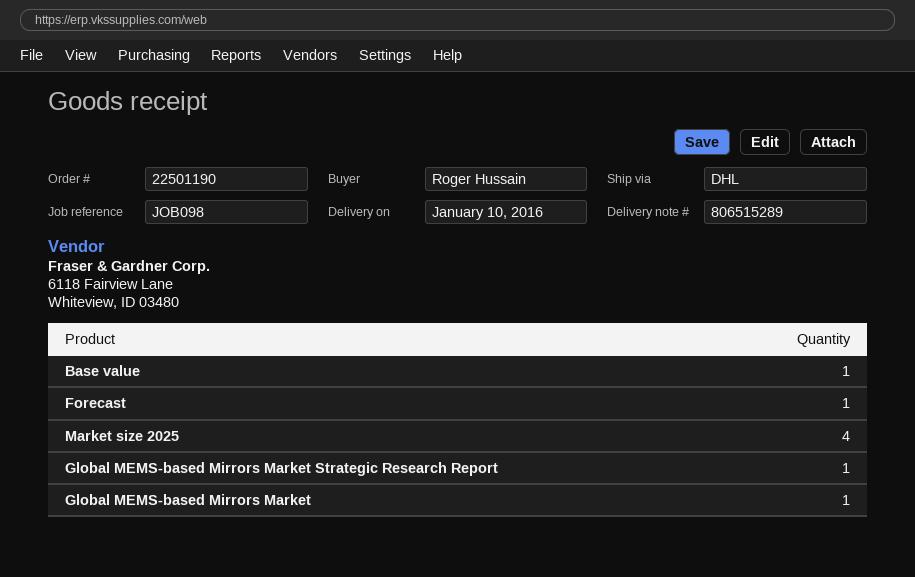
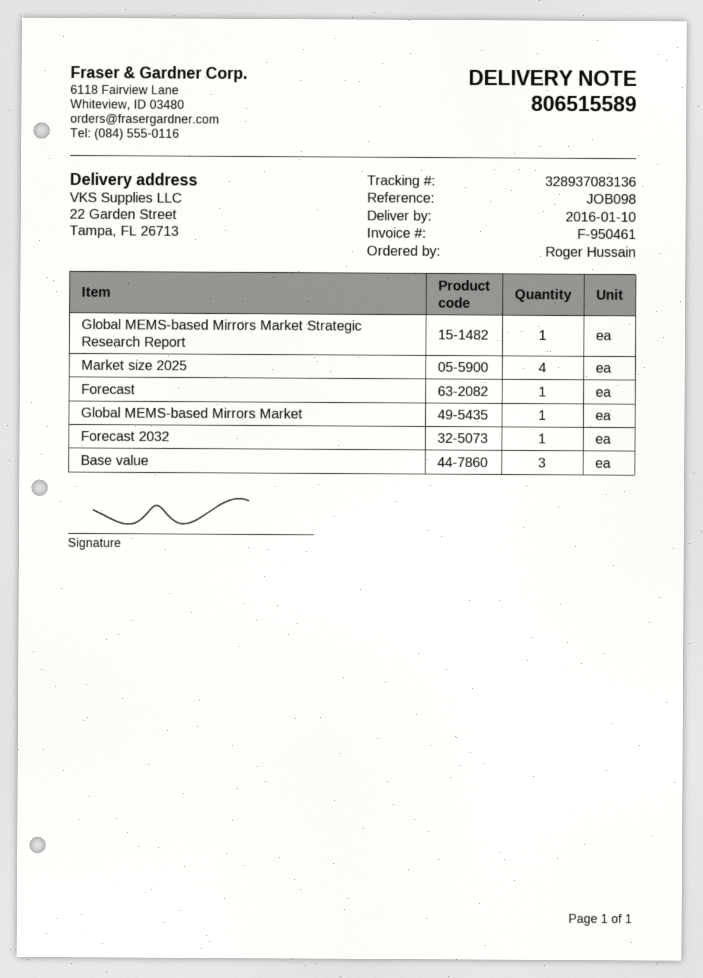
delivery note number: 806515289 -> 806515589
Base value: 1 -> 3
Forecast 2032: none -> 1

